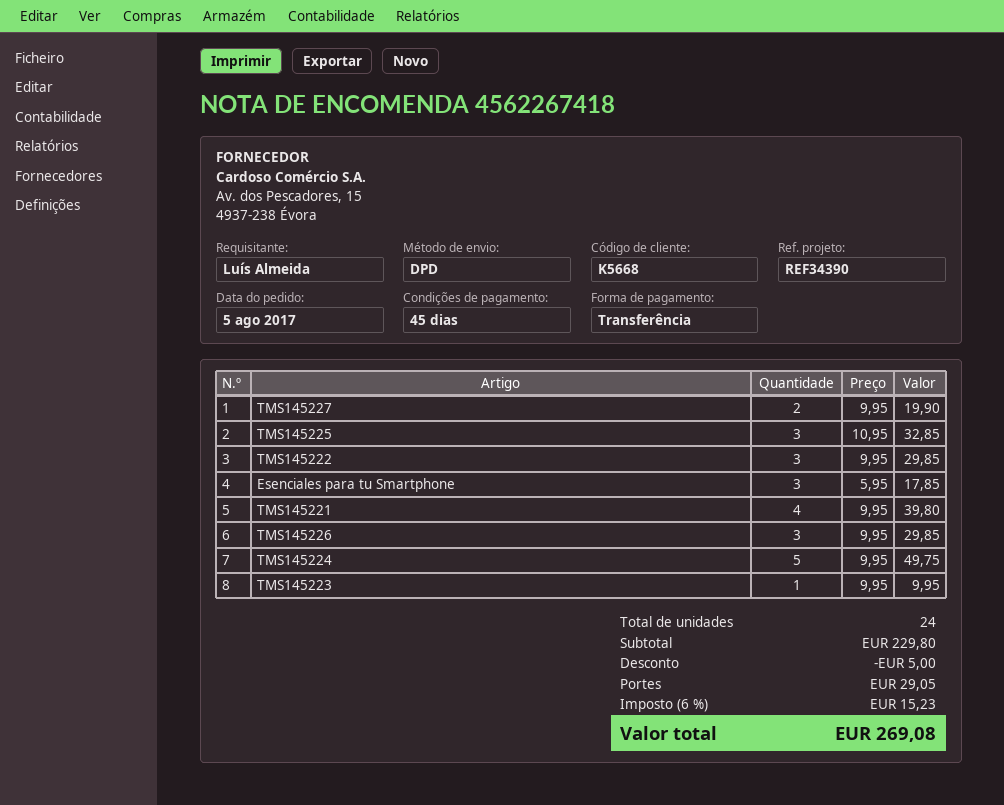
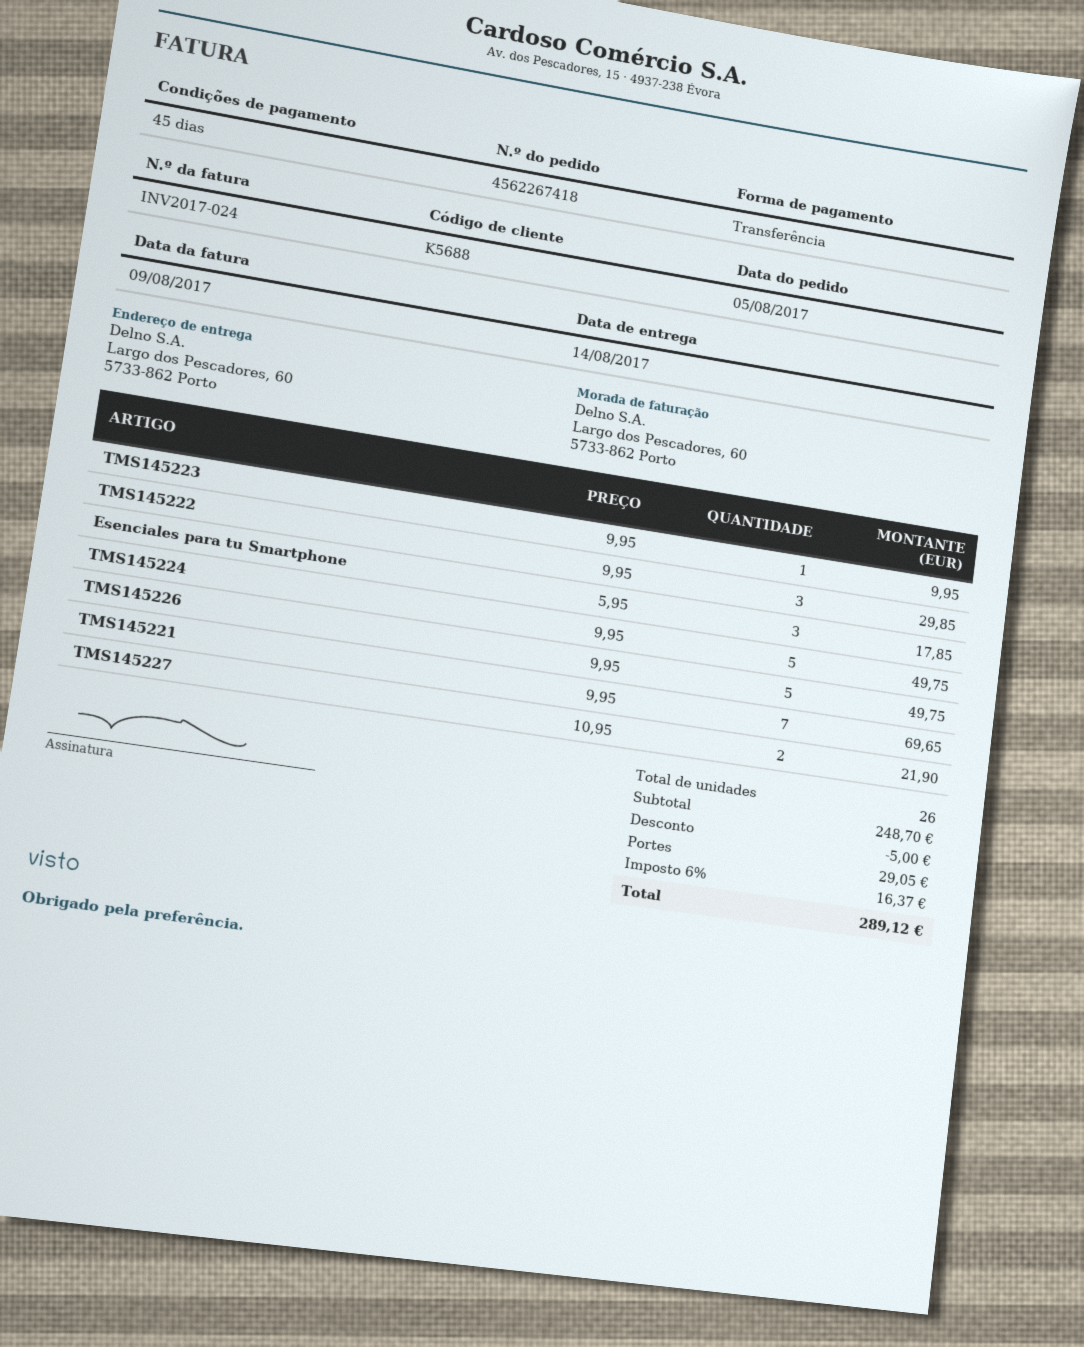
customer number: K5668 -> K5688
TMS145227: 2 x 9.95 = 19.90 -> 2 x 10.95 = 21.90
TMS145225: 3 x 10.95 = 32.85 -> none
TMS145221: 4 x 9.95 = 39.80 -> 7 x 9.95 = 69.65
TMS145226: 3 x 9.95 = 29.85 -> 5 x 9.95 = 49.75
total quantity: 24 -> 26
subtotal: 229.80 -> 248.70
tax: 6% = 15.23 -> 6% = 16.37
total: 269.08 -> 289.12

